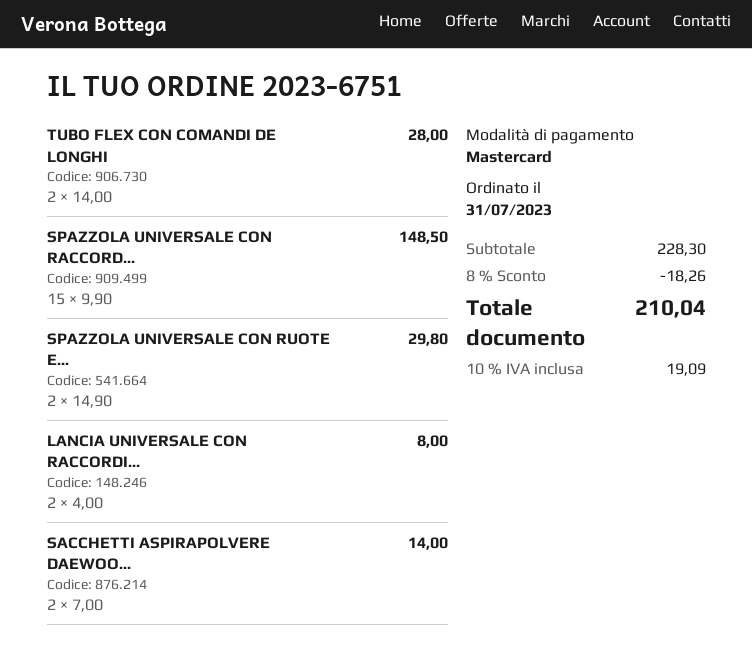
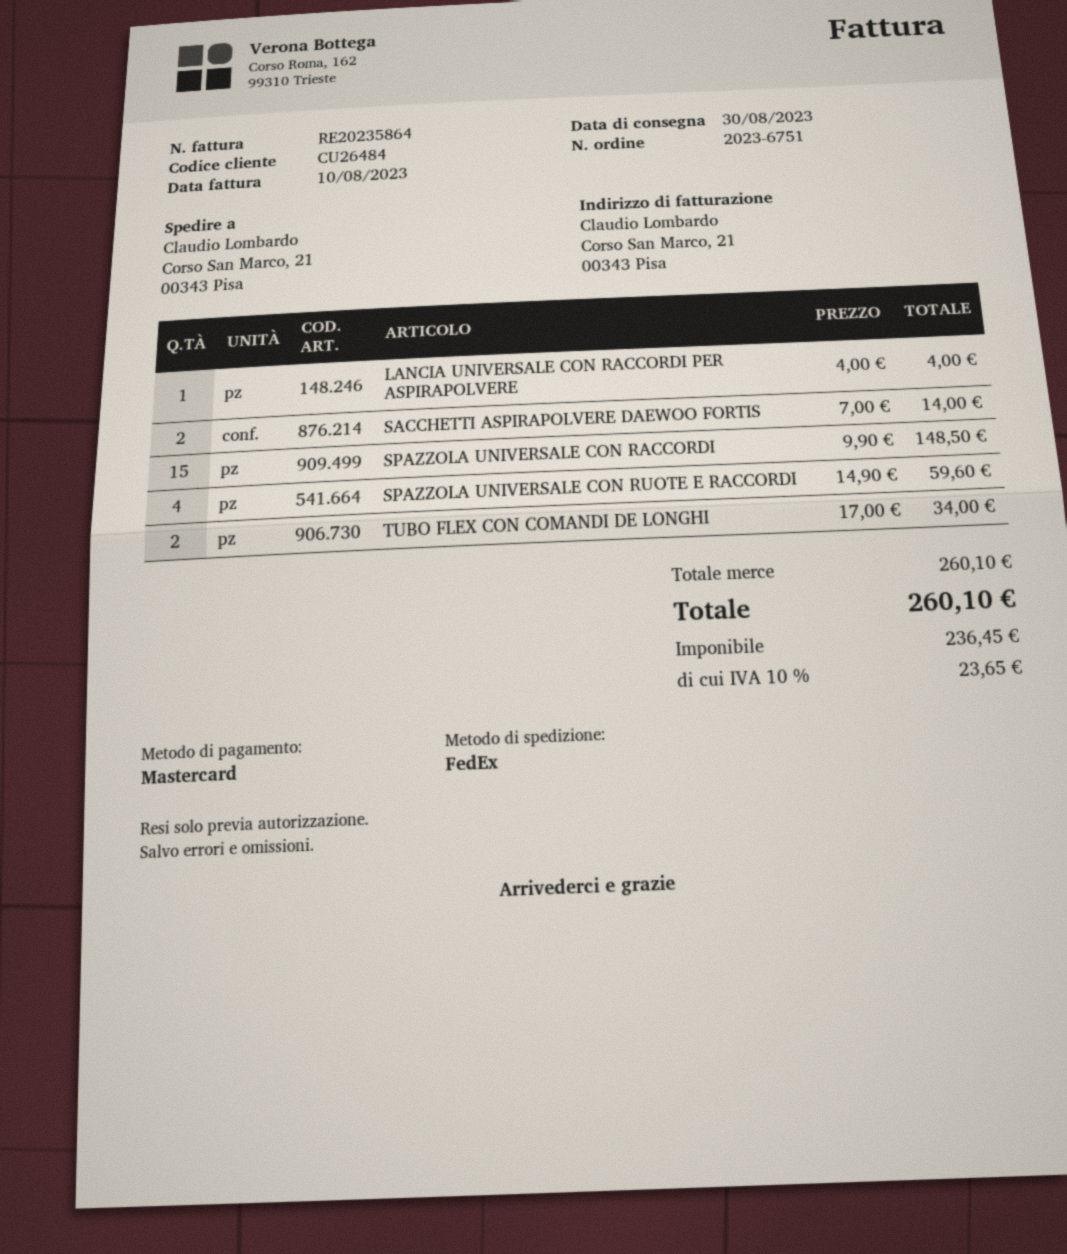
TUBO FLEX CON COMANDI DE LONGHI: 2 x 14.00 = 28.00 -> 2 x 17.00 = 34.00
SPAZZOLA UNIVERSALE CON RUOTE E...: 2 x 14.90 = 29.80 -> 4 x 14.90 = 59.60
LANCIA UNIVERSALE CON RACCORDI...: 2 x 4.00 = 8.00 -> 1 x 4.00 = 4.00
subtotal: 228.30 -> 260.10
discount: 8% = 18.26 -> none
tax: 10% = 19.09 -> 10% = 23.65
total: 210.04 -> 260.10

